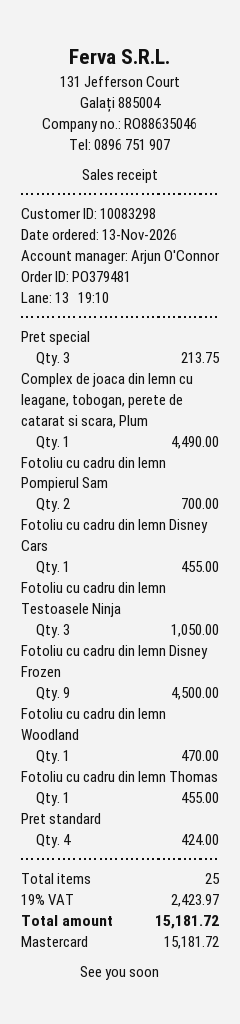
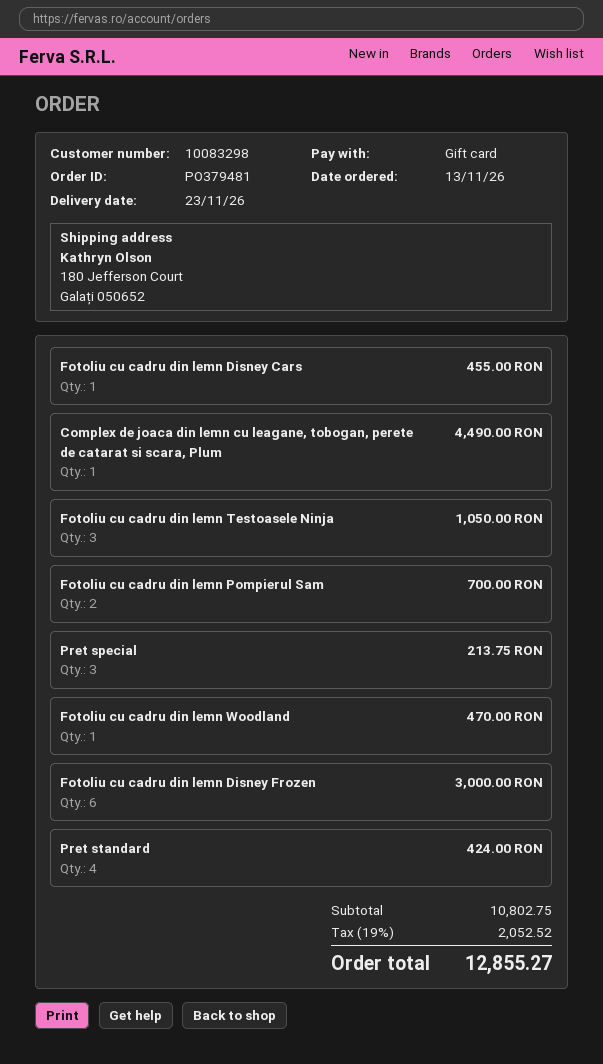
payment method: Mastercard -> gift card
Fotoliu cu cadru din lemn Disney Frozen: 9 for 4500.00 -> 6 for 3000.00
Fotoliu cu cadru din lemn Thomas: 1 for 455.00 -> none
tax: 19% = 2423.97 -> 19% = 2052.52
total: 15181.72 -> 12855.27

